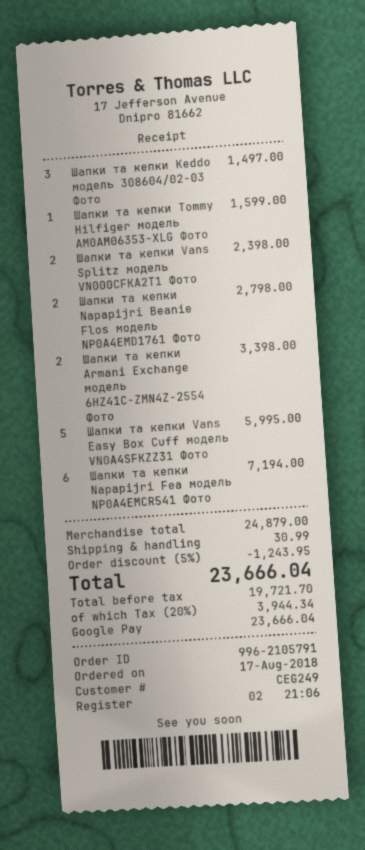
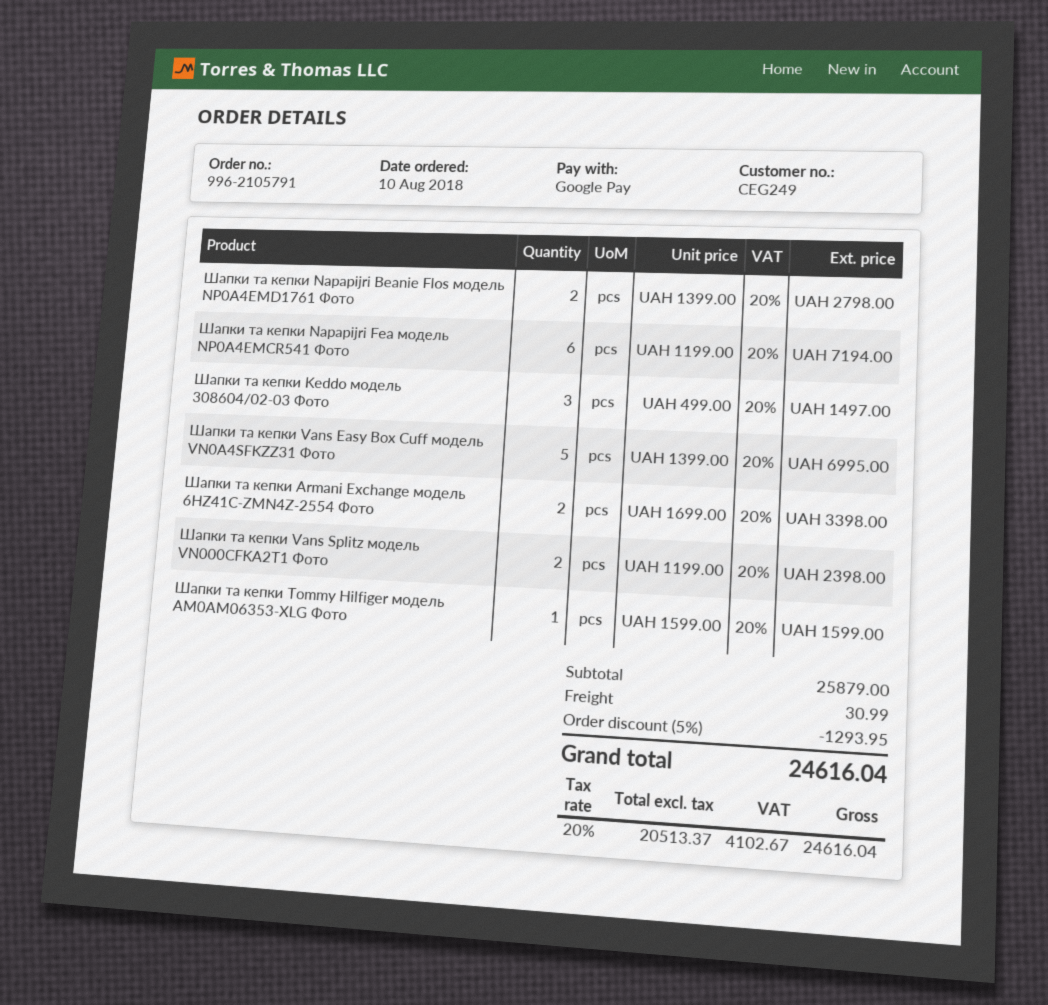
order date: 2018-08-17 -> 2018-08-10
Шапки та кепки Vans Easy Box Cuff модель VN0A4SFKZZ31 Фото: 5 for 5995.00 -> 5 for 6995.00
subtotal: 24879.00 -> 25879.00
discount: 5% = 1243.95 -> 5% = 1293.95
net: 19721.70 -> 20513.37
tax: 20% = 3944.34 -> 20% = 4102.67
total: 23666.04 -> 24616.04

